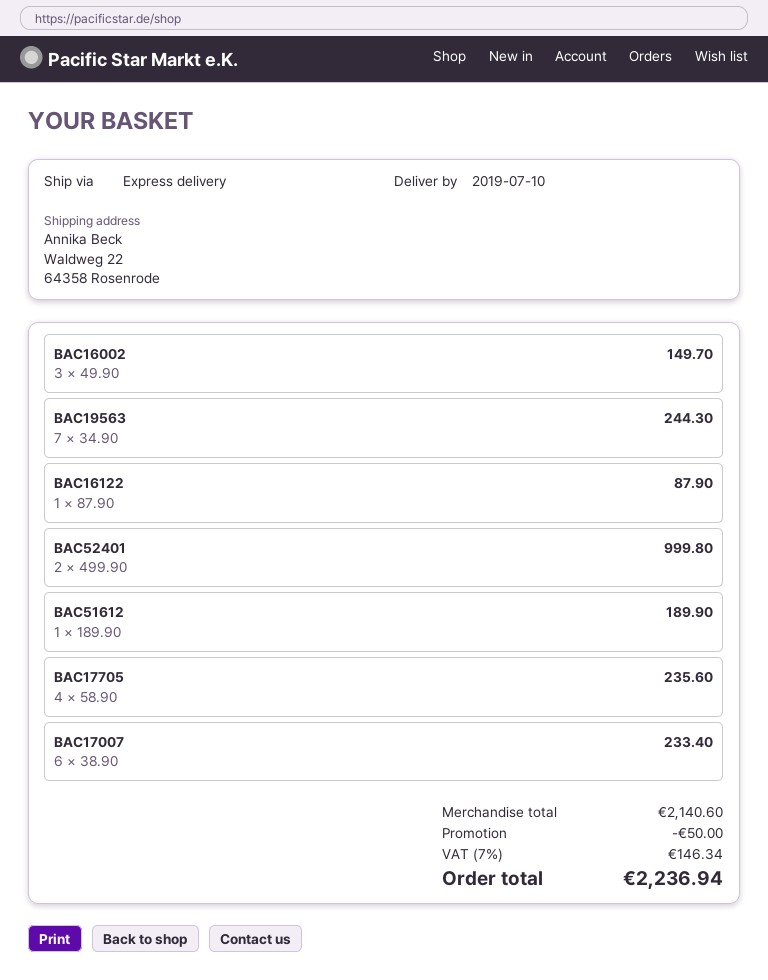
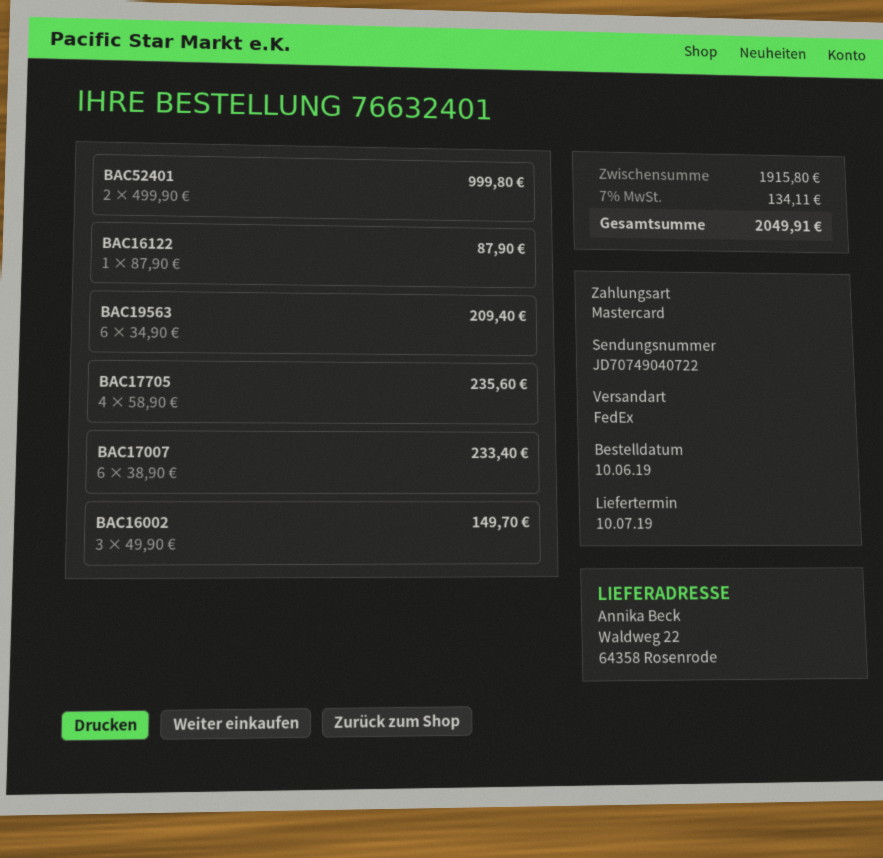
shipping method: express -> FedEx
BAC19563: 7 x 34.90 = 244.30 -> 6 x 34.90 = 209.40
BAC51612: 1 x 189.90 = 189.90 -> none
subtotal: 2140.60 -> 1915.80
discount: 50.00 -> none
tax: 7% = 146.34 -> 7% = 134.11
total: 2236.94 -> 2049.91

